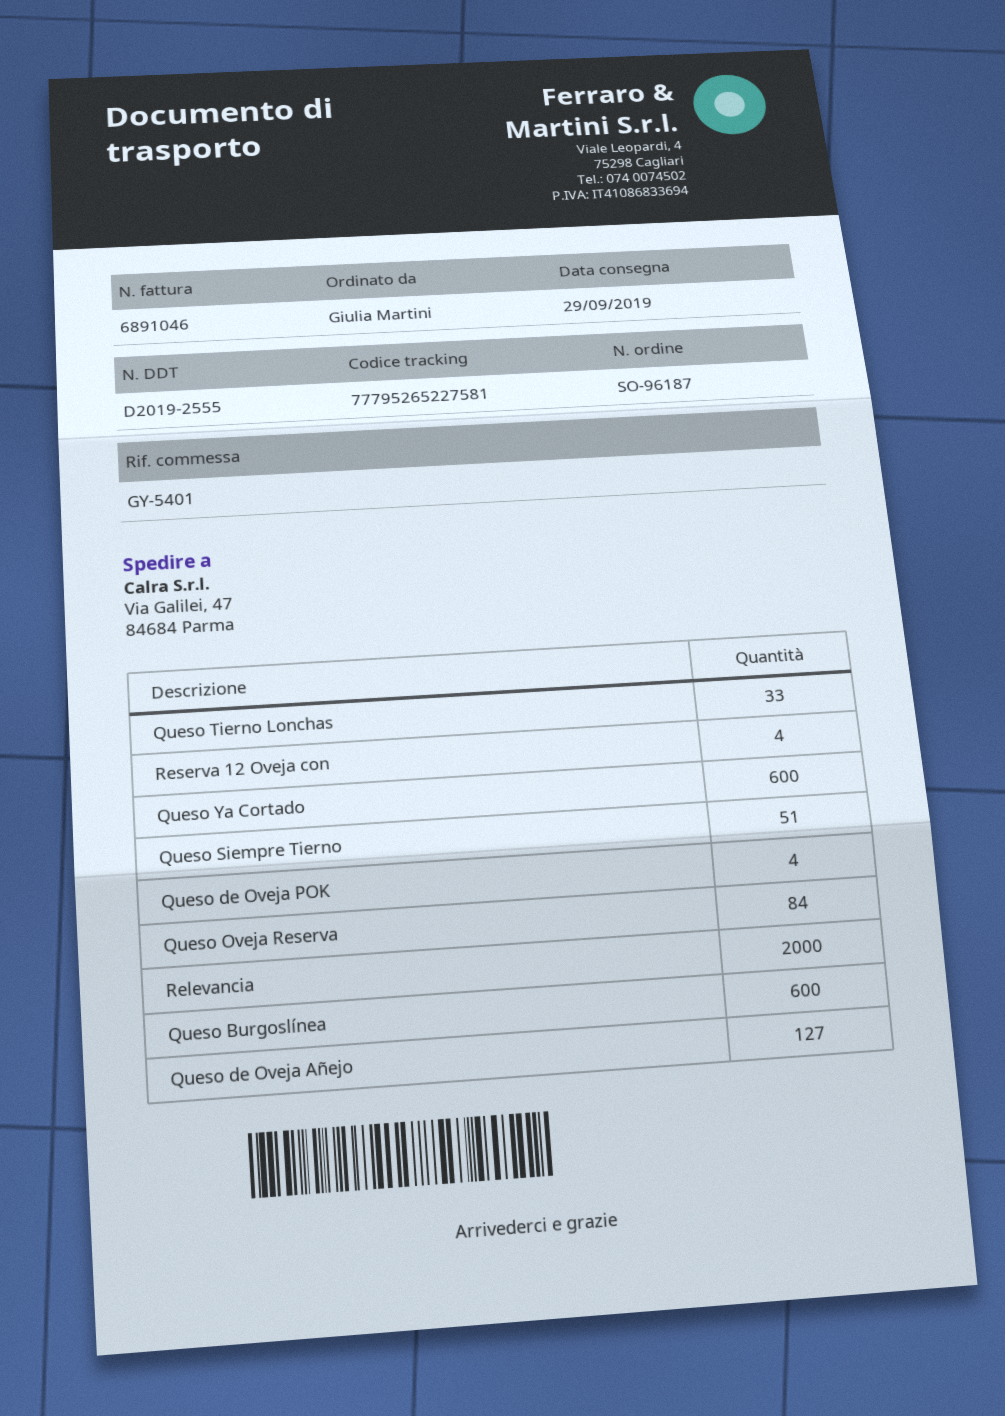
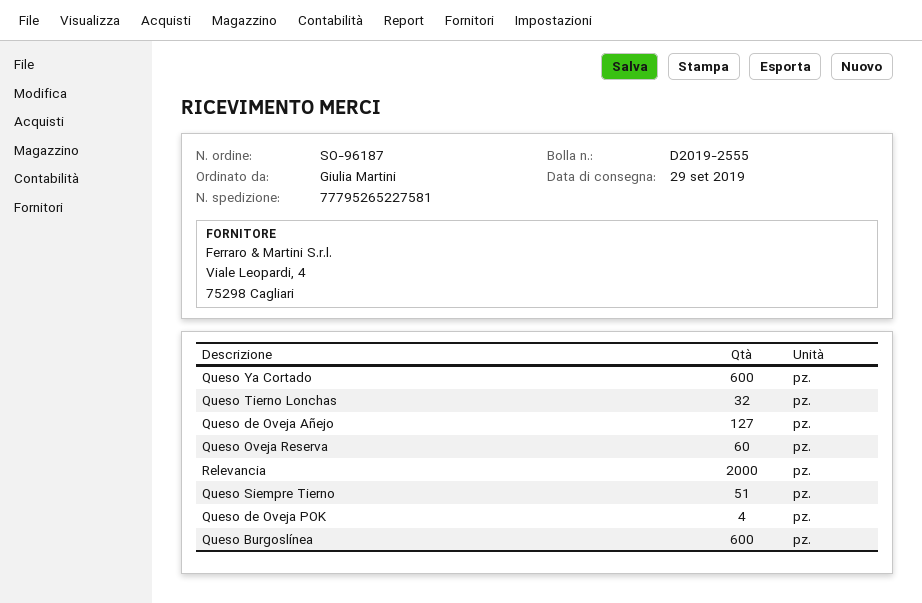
Queso Tierno Lonchas: 33 -> 32
Reserva 12 Oveja con: 4 -> none
Queso Oveja Reserva: 84 -> 60

